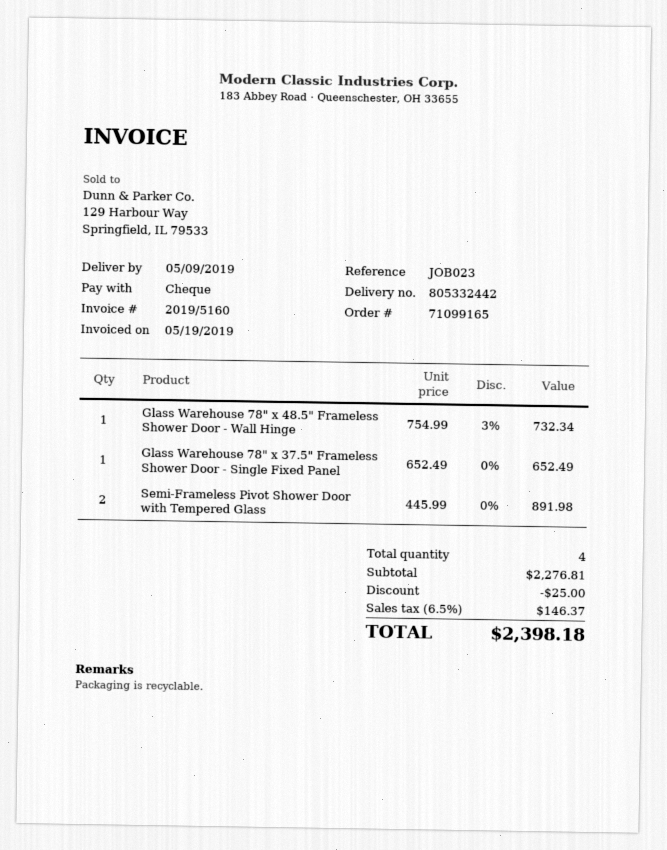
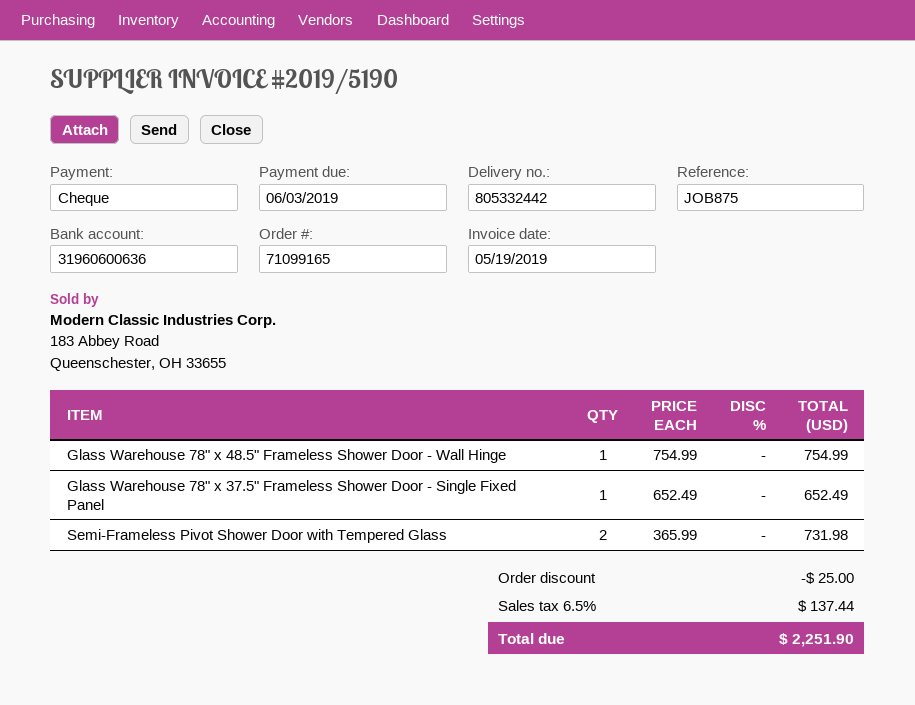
invoice number: 2019/5160 -> 2019/5190
reference: JOB023 -> JOB875
Glass Warehouse 78" x 48.5" Frameless Shower Door - Wall Hinge: 1 x 754.99 - 3% = 732.34 -> 1 x 754.99 = 754.99
Semi-Frameless Pivot Shower Door with Tempered Glass: 2 x 445.99 = 891.98 -> 2 x 365.99 = 731.98
tax: 6.5% = 146.37 -> 6.5% = 137.44
total: 2398.18 -> 2251.90

